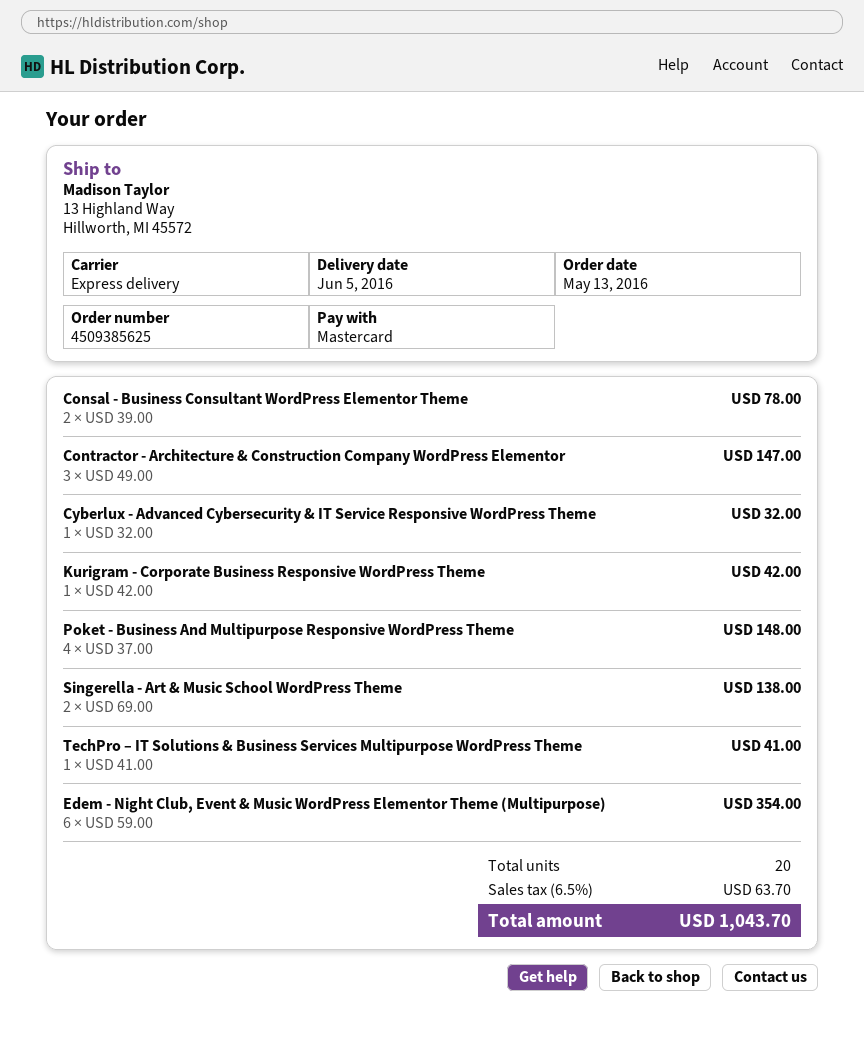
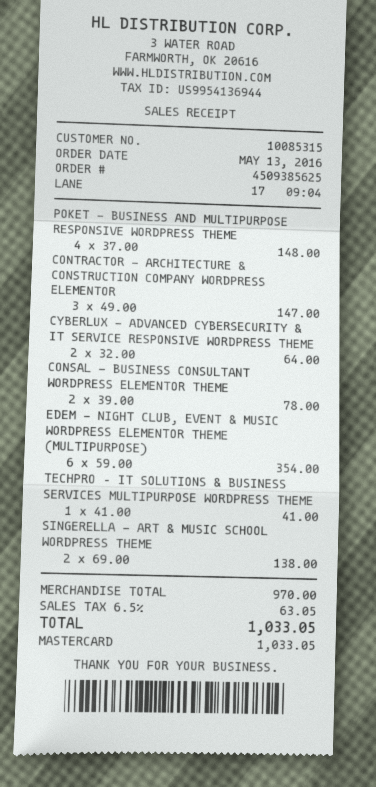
Cyberlux - Advanced Cybersecurity & IT Service Responsive WordPress Theme: 1 x 32.00 = 32.00 -> 2 x 32.00 = 64.00
Kurigram - Corporate Business Responsive WordPress Theme: 1 x 42.00 = 42.00 -> none
tax: 6.5% = 63.70 -> 6.5% = 63.05
total: 1043.70 -> 1033.05

